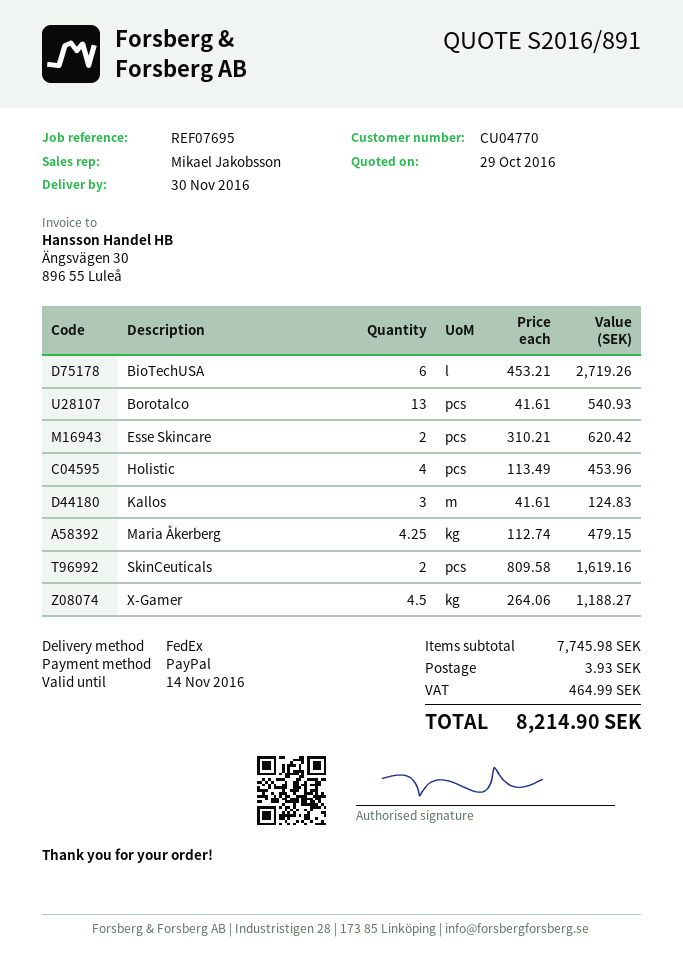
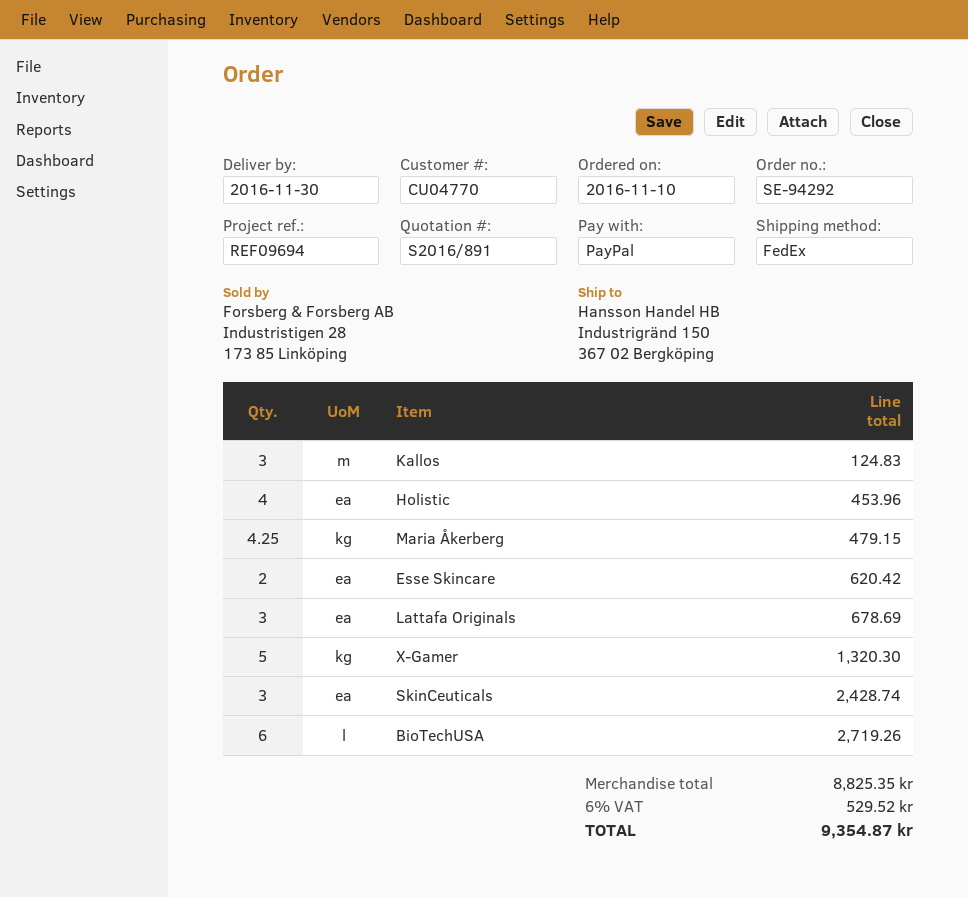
reference: REF07695 -> REF09694
Borotalco: 13 for 540.93 -> none
SkinCeuticals: 2 for 1619.16 -> 3 for 2428.74
X-Gamer: 4.5 for 1188.27 -> 5 for 1320.30
Lattafa Originals: none -> 3 for 678.69
subtotal: 7745.98 -> 8825.35
shipping: 3.93 -> none
tax: 464.99 -> 529.52
total: 8214.90 -> 9354.87

